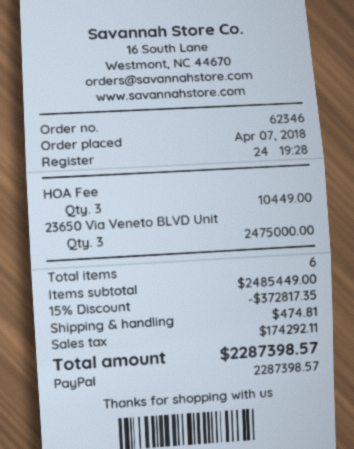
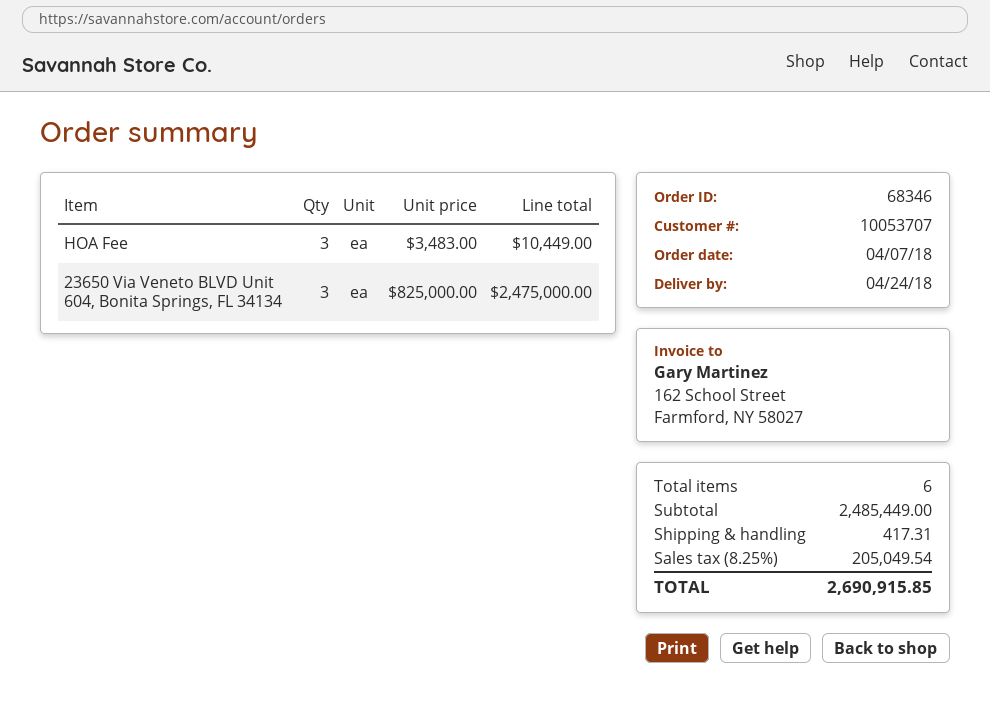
order number: 62346 -> 68346
discount: 15% = 372817.35 -> none
shipping: 474.81 -> 417.31
tax: 174292.11 -> 205049.54
total: 2287398.57 -> 2690915.85

